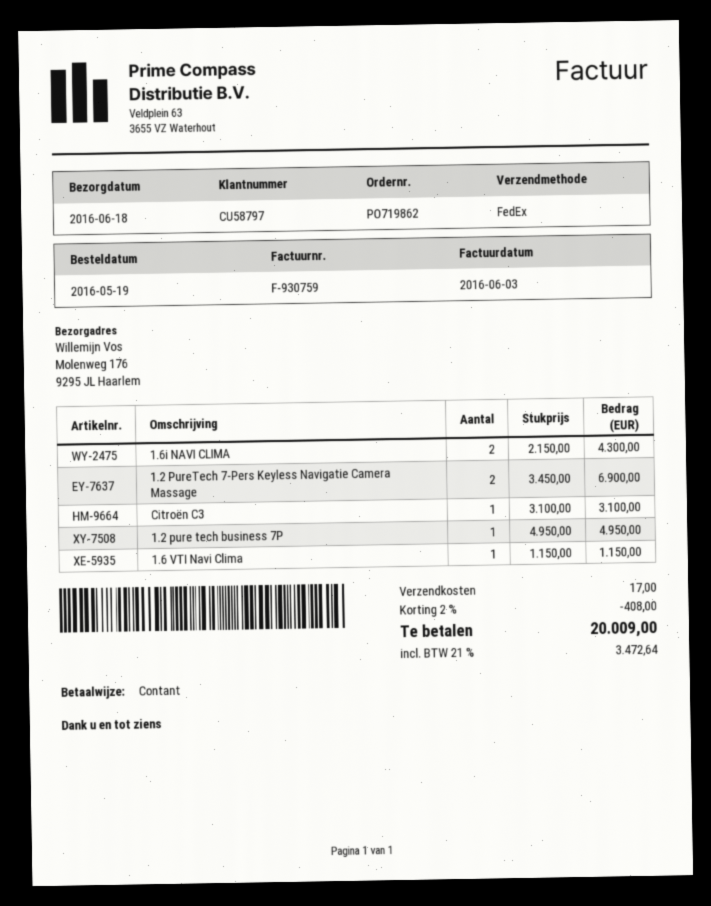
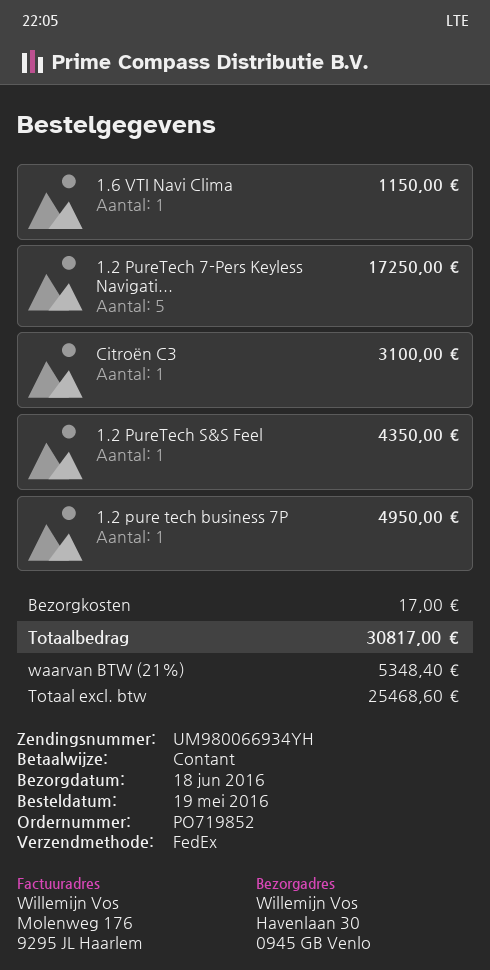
order number: PO719862 -> PO719852
ship to: Molenweg 176, 9295 JL Haarlem -> Havenlaan 30, 0945 GB Venlo
1.6i NAVI CLIMA: 2 for 4300.00 -> none
1.2 PureTech 7-Pers Keyless Navigatie Camera Massage: 2 for 6900.00 -> 5 for 17250.00
1.2 PureTech S&S Feel: none -> 1 for 4350.00
discount: 2% = 408.00 -> none
tax: 21% = 3472.64 -> 21% = 5348.40
total: 20009.00 -> 30817.00

